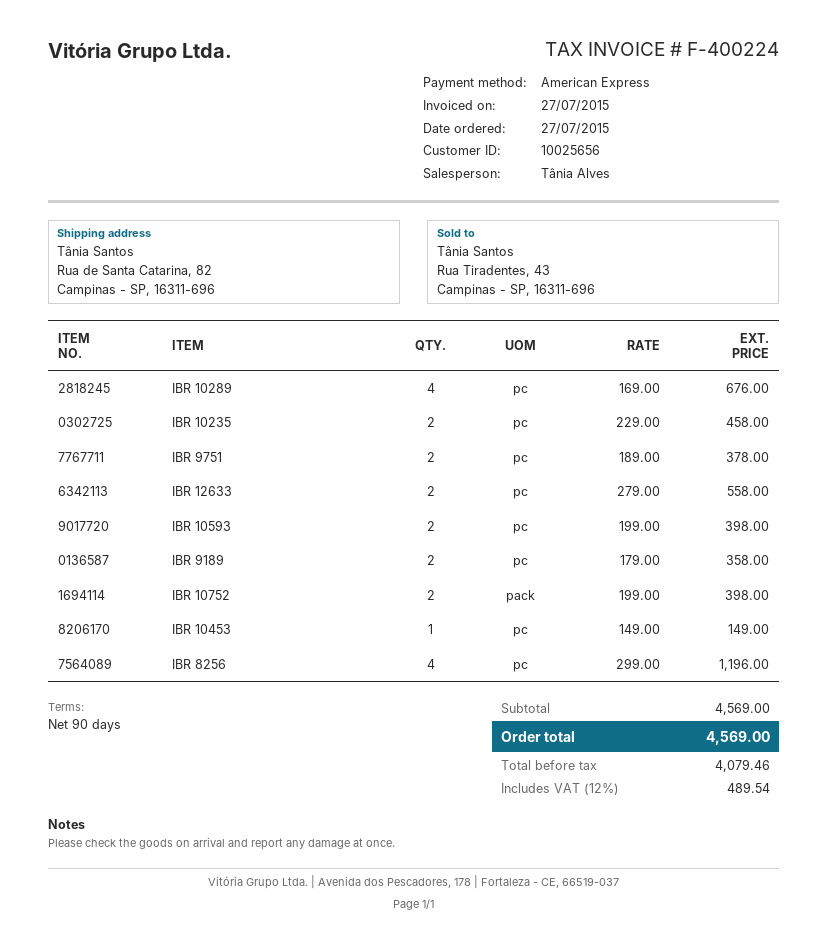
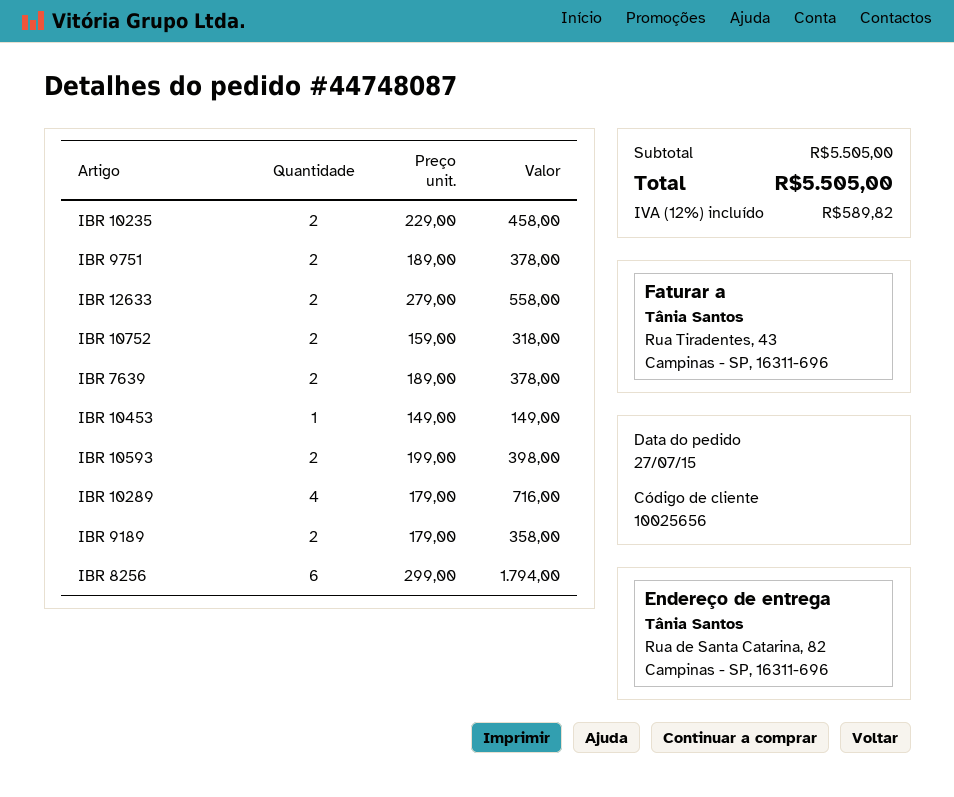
IBR 10289: 4 x 169.00 = 676.00 -> 4 x 179.00 = 716.00
IBR 10752: 2 x 199.00 = 398.00 -> 2 x 159.00 = 318.00
IBR 8256: 4 x 299.00 = 1196.00 -> 6 x 299.00 = 1794.00
IBR 7639: none -> 2 x 189.00 = 378.00
subtotal: 4569.00 -> 5505.00
tax: 12% = 489.54 -> 12% = 589.82
total: 4569.00 -> 5505.00

